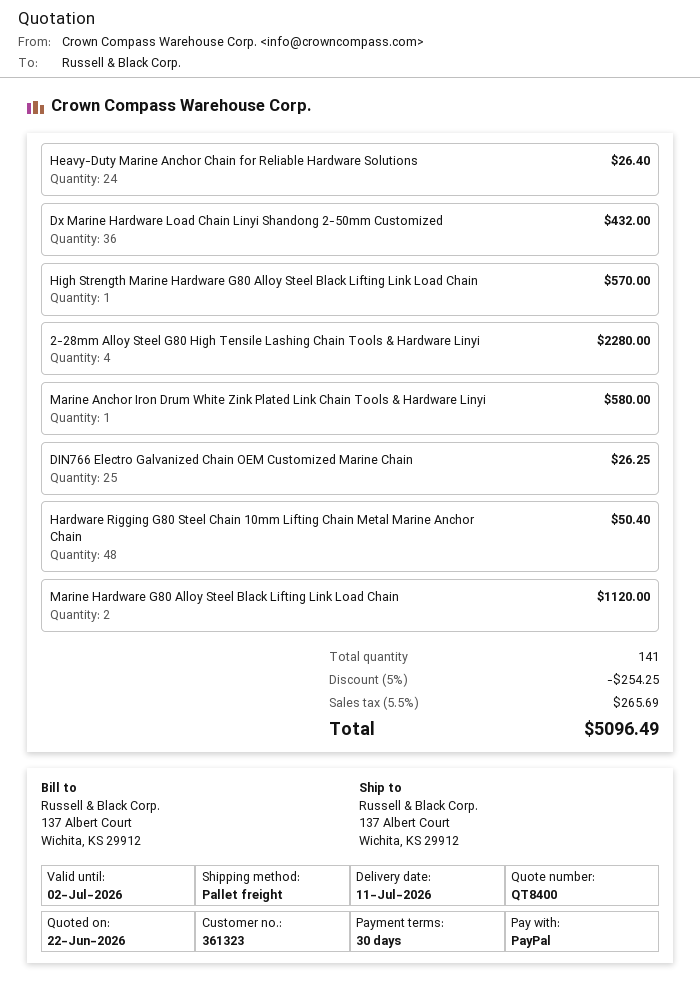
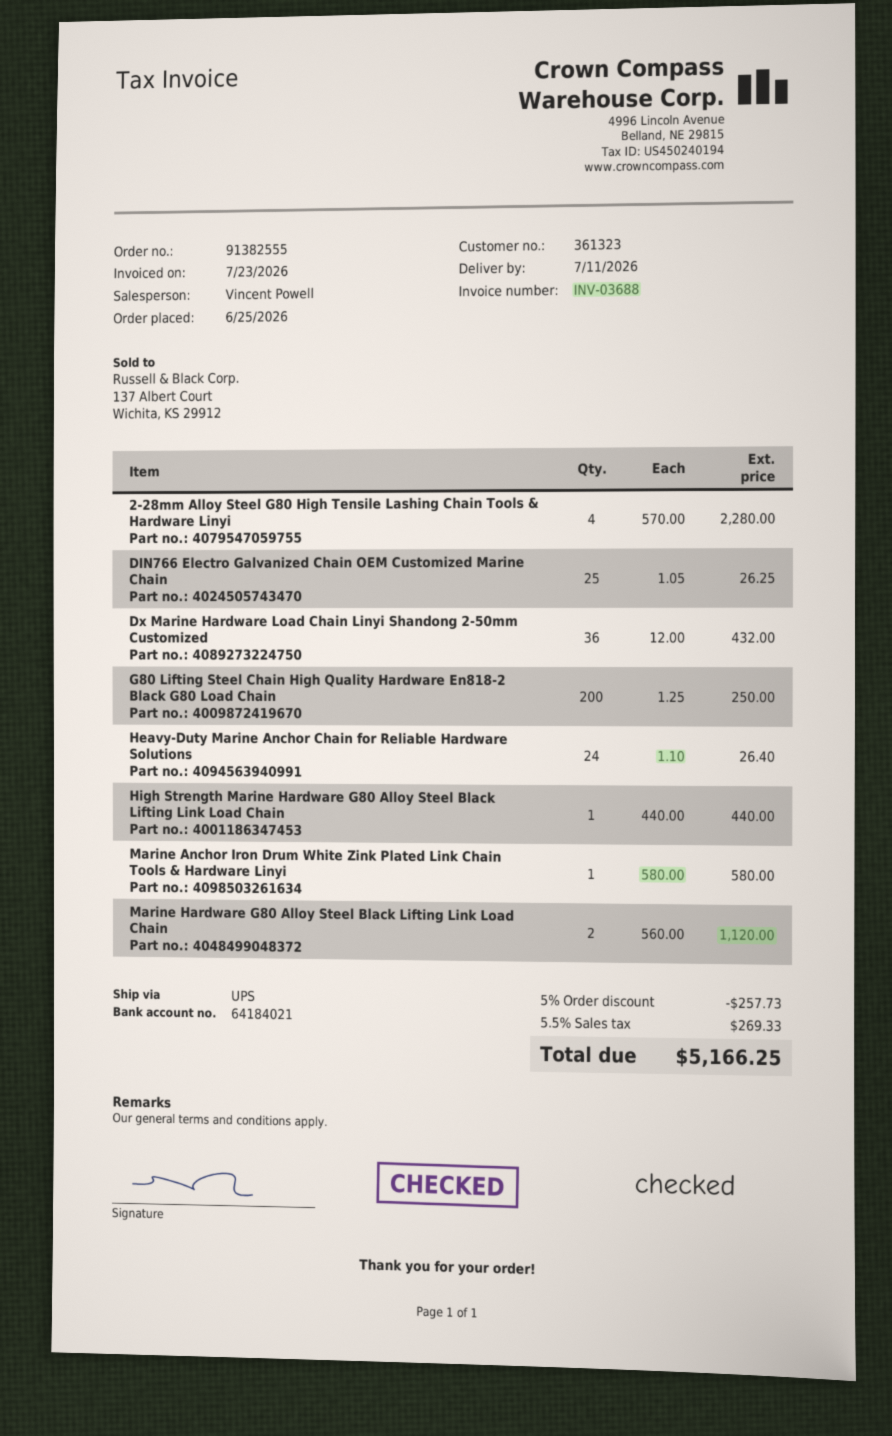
shipping method: pallet freight -> UPS
High Strength Marine Hardware G80 Alloy Steel Black Lifting Link Load Chain: 1 for 570.00 -> 1 for 440.00
Hardware Rigging G80 Steel Chain 10mm Lifting Chain Metal Marine Anchor Chain: 48 for 50.40 -> none
G80 Lifting Steel Chain High Quality Hardware En818-2 Black G80 Load Chain: none -> 200 for 250.00
discount: 5% = 254.25 -> 5% = 257.73
tax: 5.5% = 265.69 -> 5.5% = 269.33
total: 5096.49 -> 5166.25

